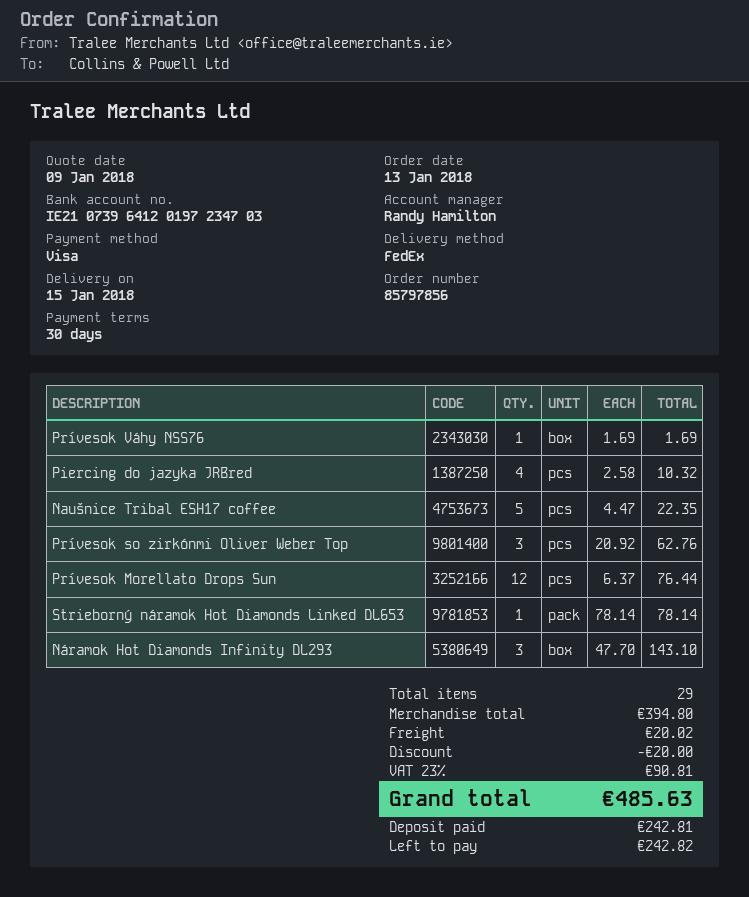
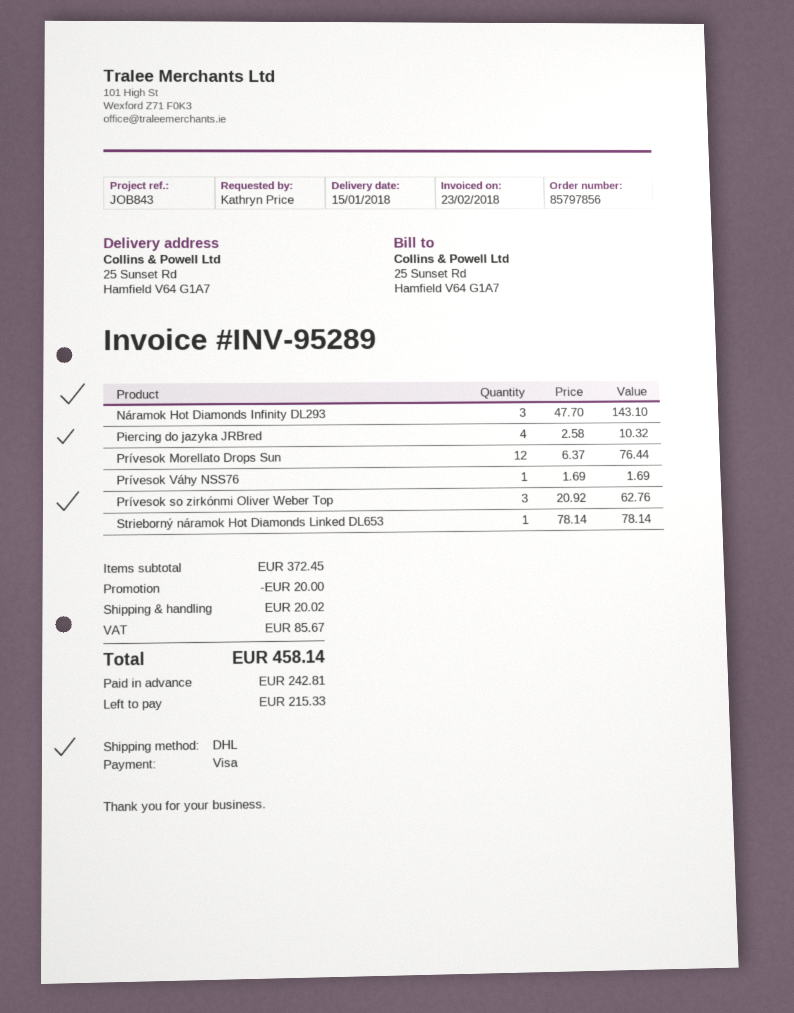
shipping method: FedEx -> DHL
Naušnice Tribal ESH17 coffee: 5 x 4.47 = 22.35 -> none
subtotal: 394.80 -> 372.45
tax: 90.81 -> 85.67
total: 485.63 -> 458.14
balance: 242.82 -> 215.33

